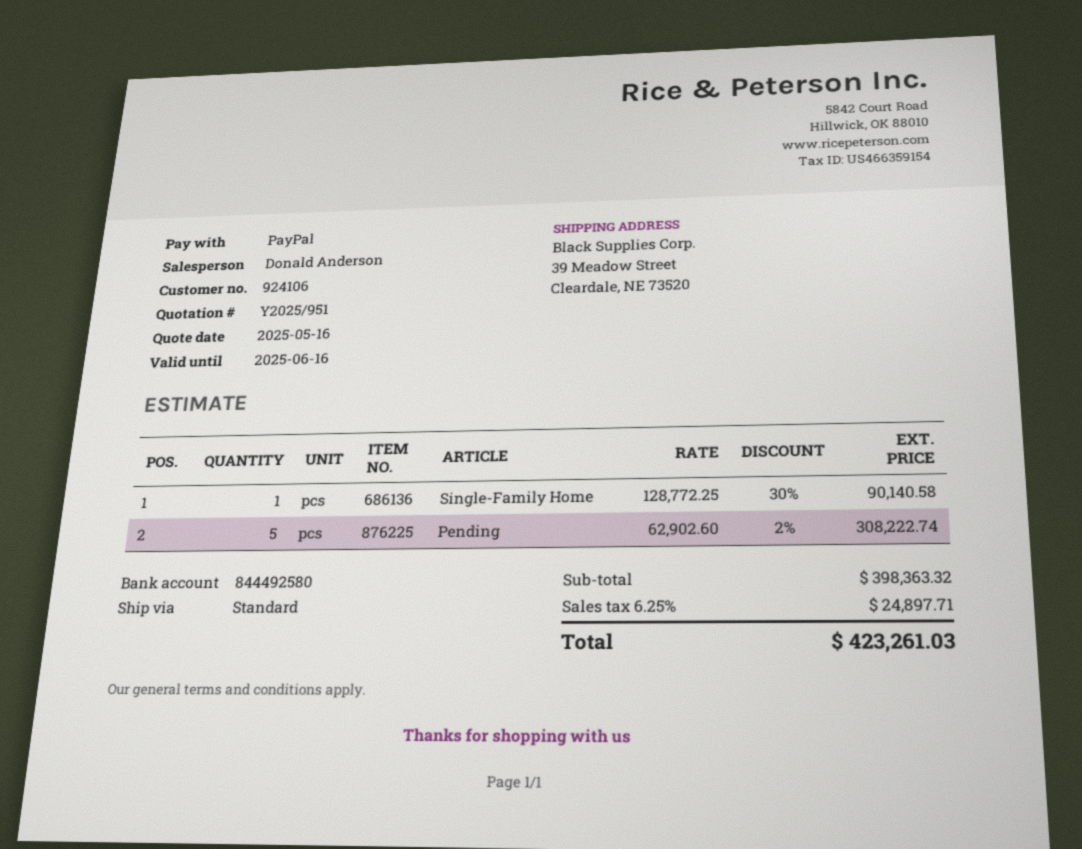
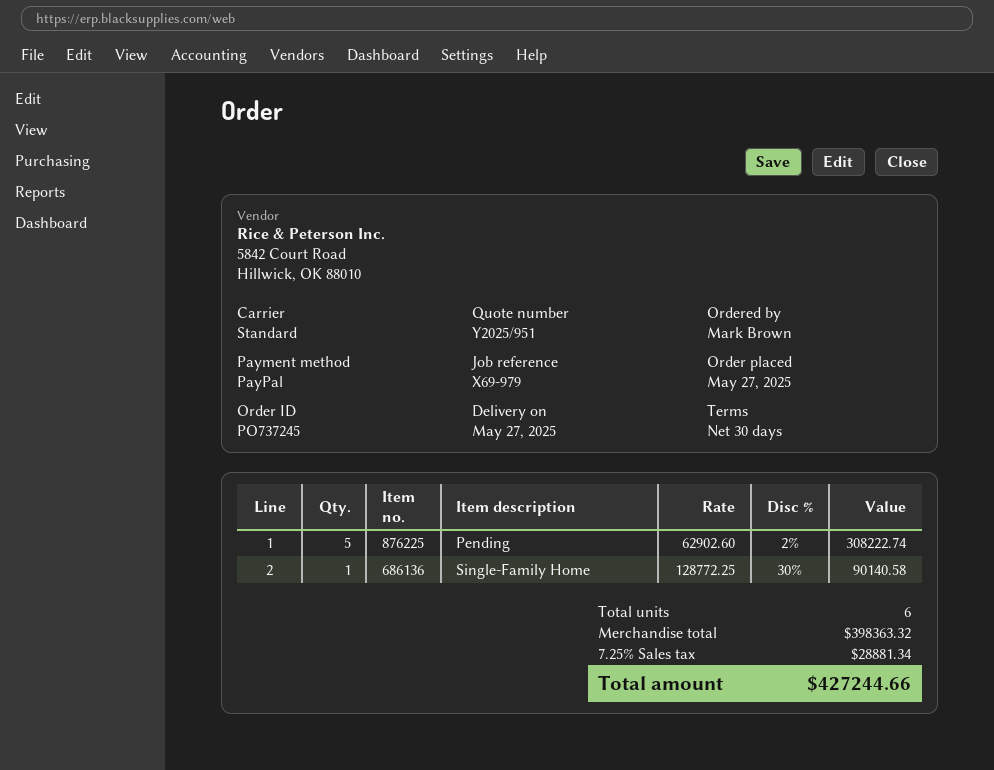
tax: 6.25% = 24897.71 -> 7.25% = 28881.34
total: 423261.03 -> 427244.66

